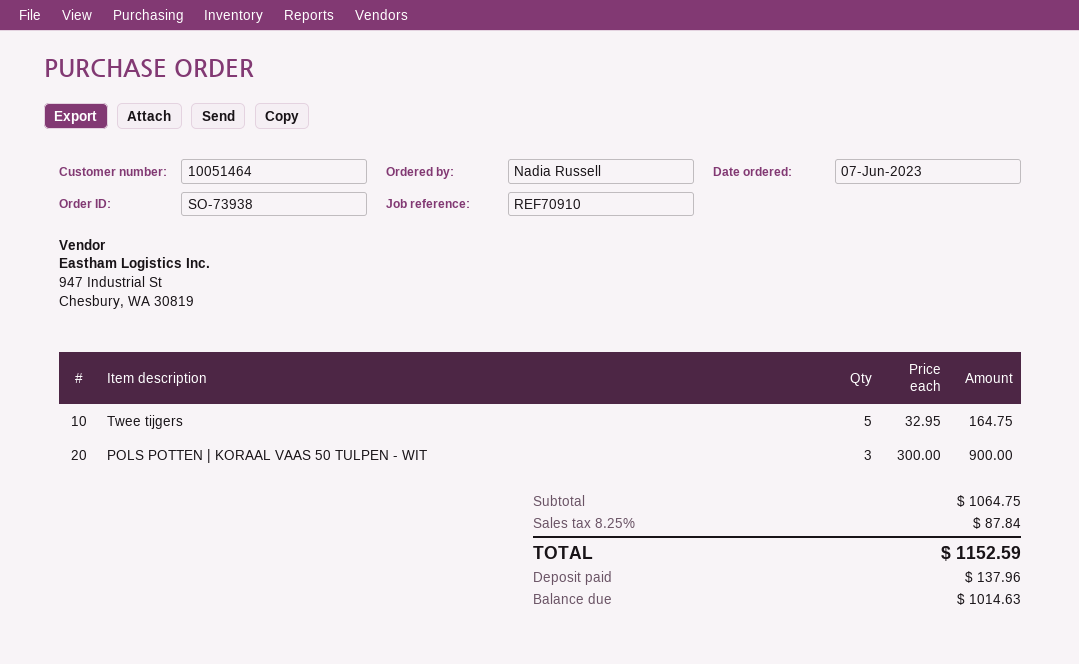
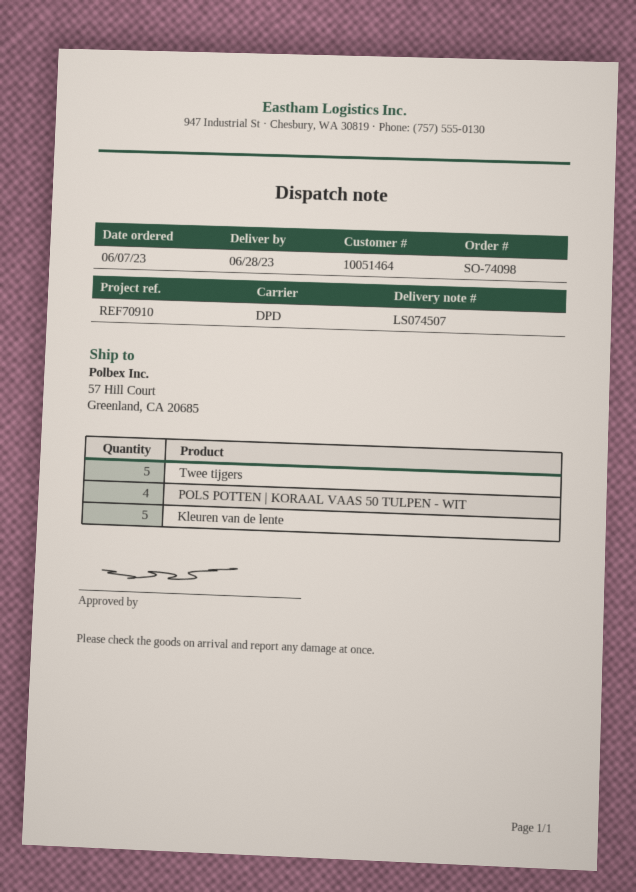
order number: SO-73938 -> SO-74098
POLS POTTEN | KORAAL VAAS 50 TULPEN - WIT: 3 -> 4
Kleuren van de lente: none -> 5

